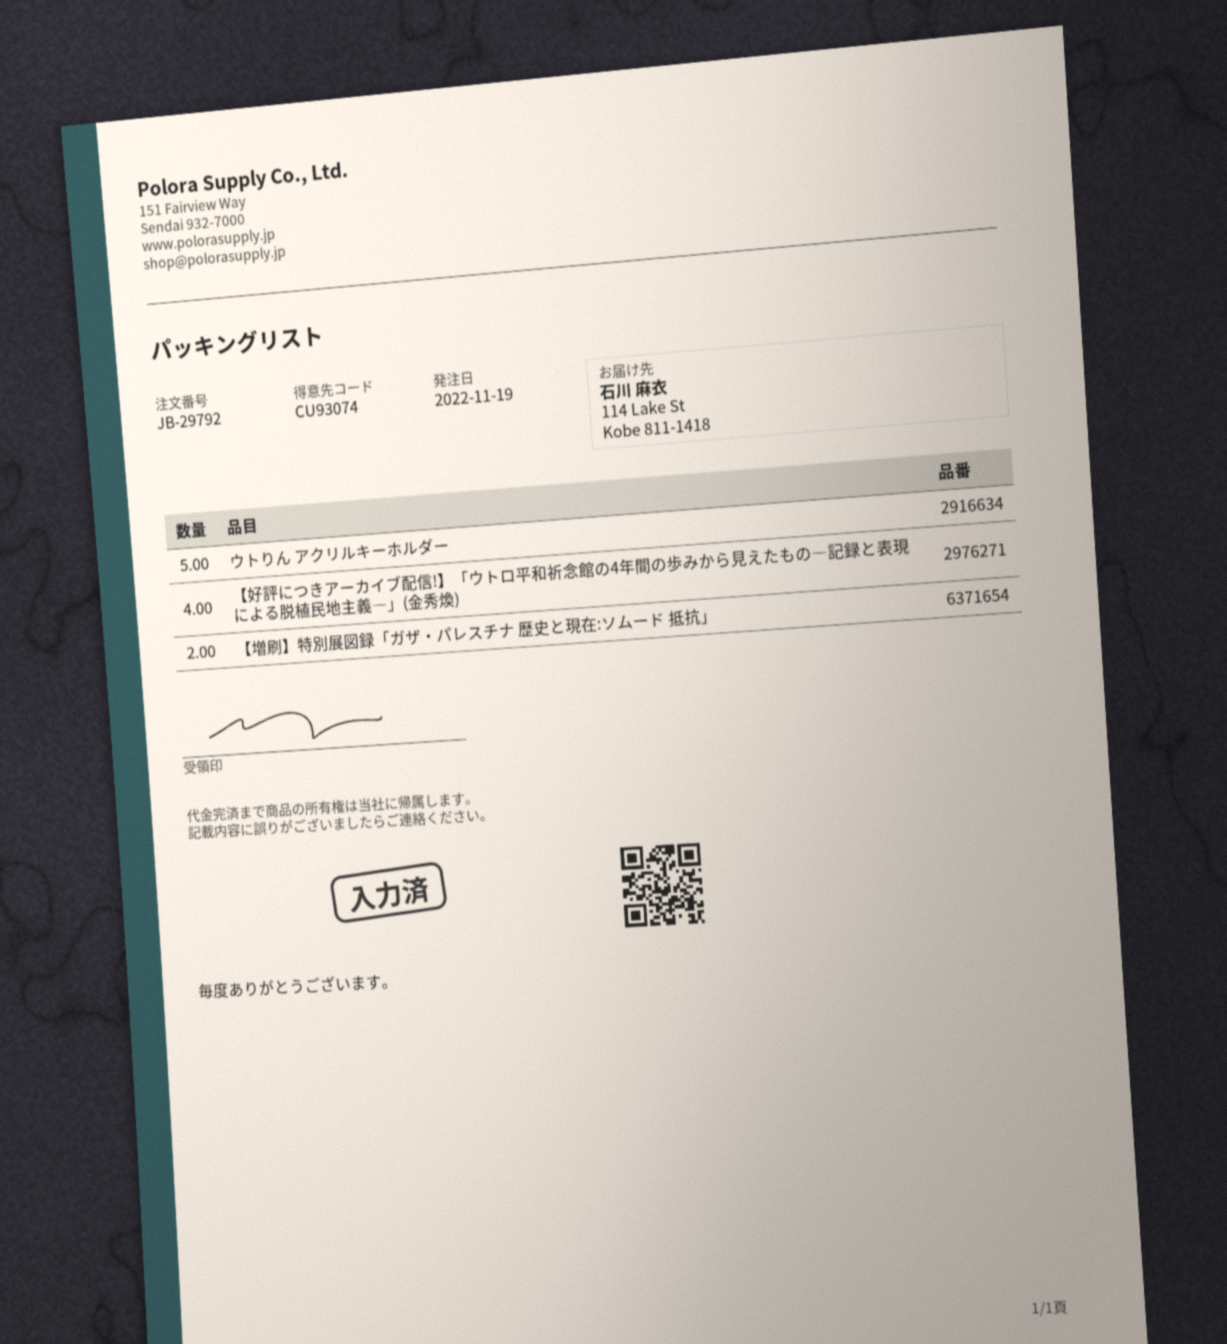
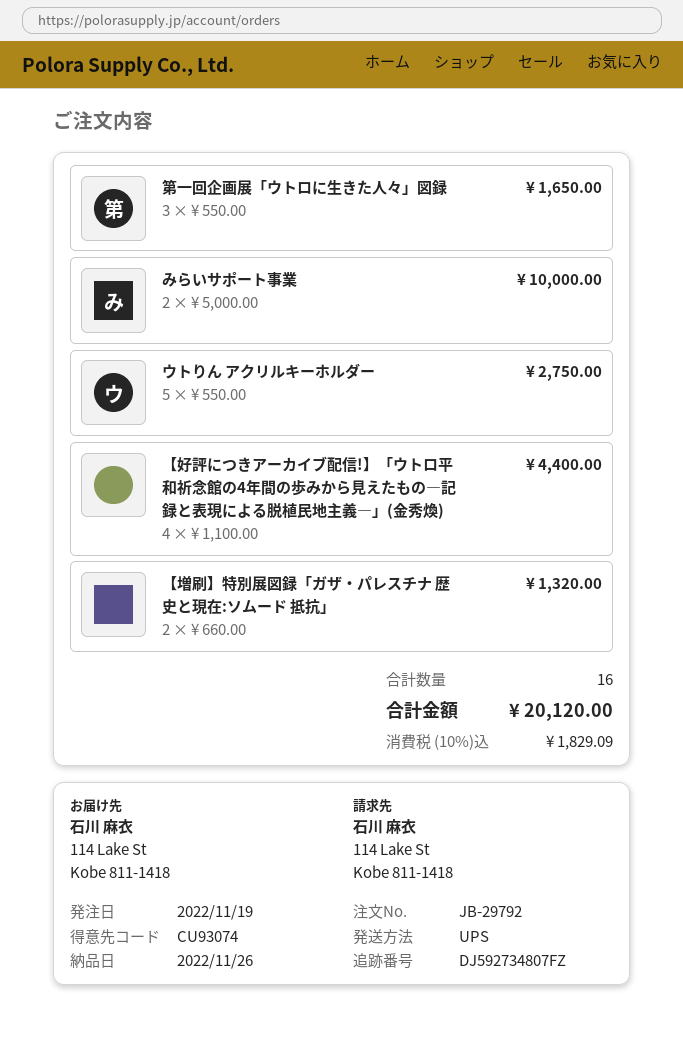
第一回企画展「ウトロに生きた人々」図録: none -> 3
みらいサポート事業: none -> 2

